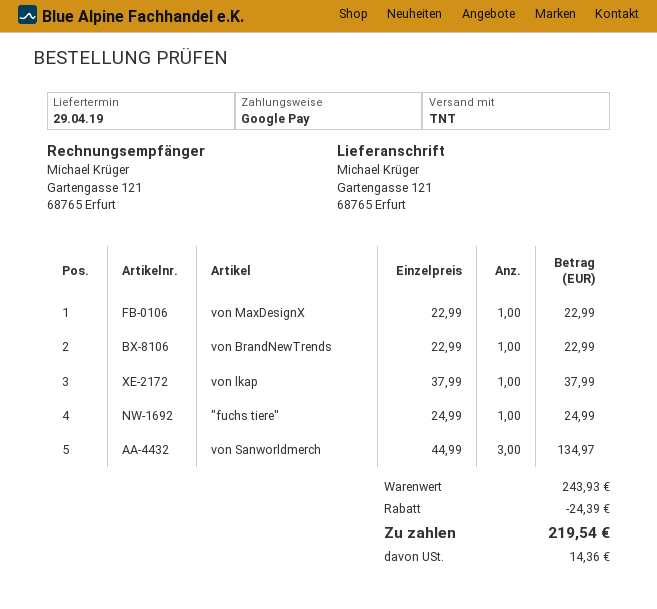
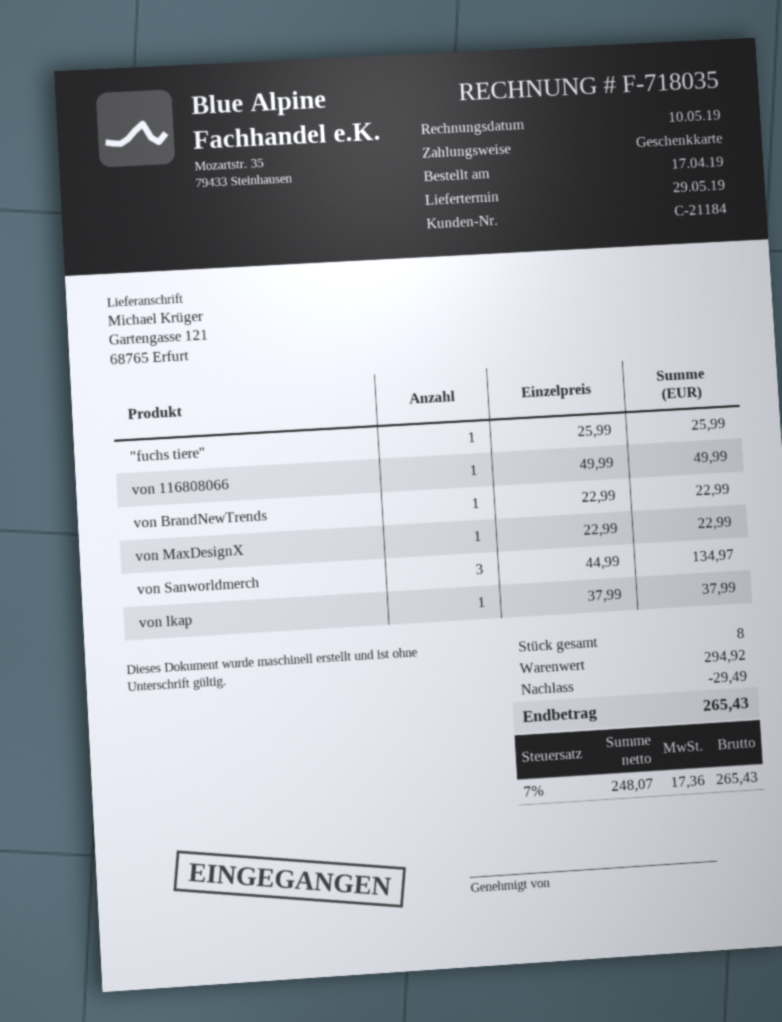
delivery date: 2019-04-29 -> 2019-05-29
payment method: Google Pay -> gift card
"fuchs tiere": 1 x 24.99 = 24.99 -> 1 x 25.99 = 25.99
von 116808066: none -> 1 x 49.99 = 49.99
subtotal: 243.93 -> 294.92
discount: 24.39 -> 29.49
tax: 14.36 -> 17.36
total: 219.54 -> 265.43

